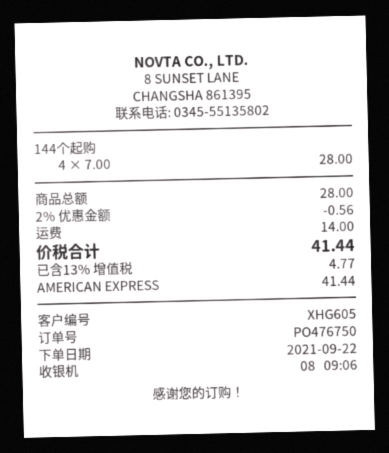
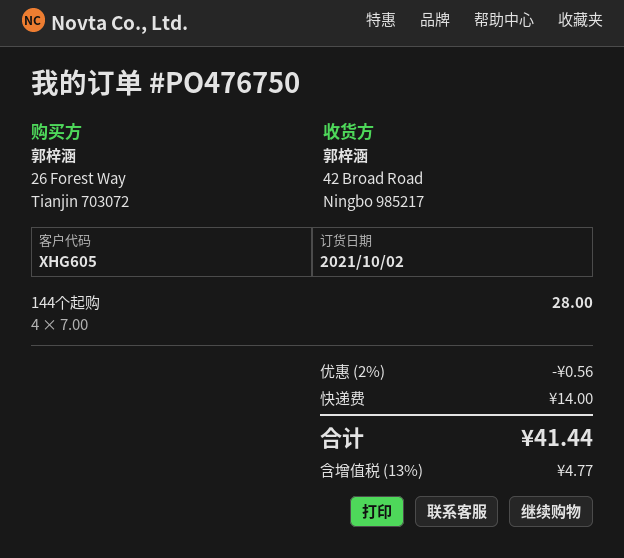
order date: 2021-09-22 -> 2021-10-02

